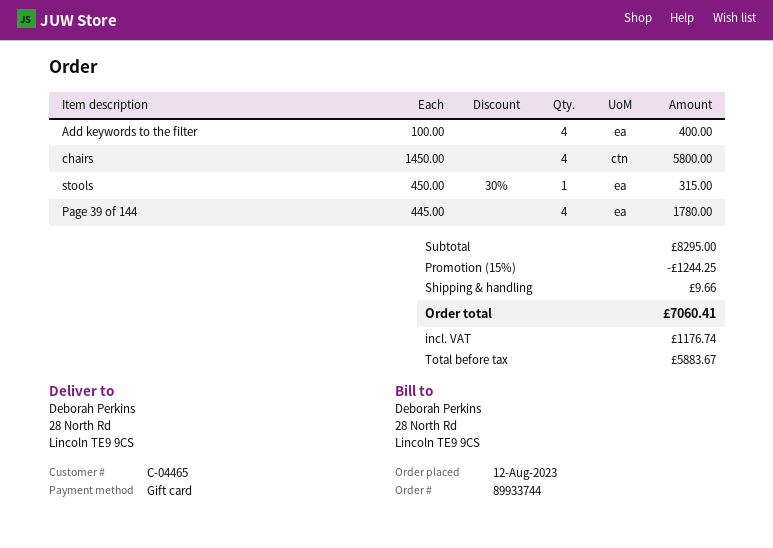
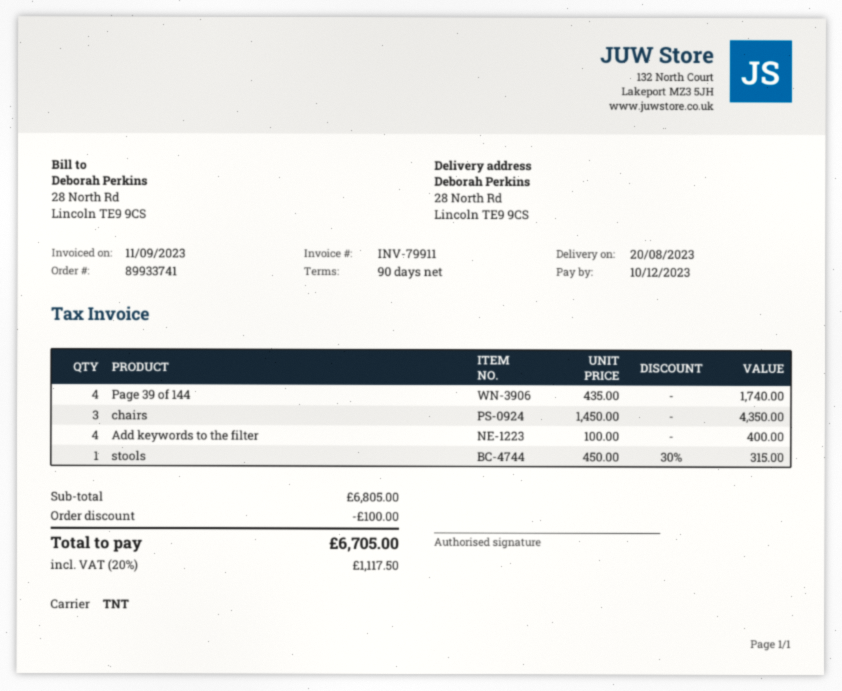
order number: 89933744 -> 89933741
chairs: 4 x 1450.00 = 5800.00 -> 3 x 1450.00 = 4350.00
Page 39 of 144: 4 x 445.00 = 1780.00 -> 4 x 435.00 = 1740.00
subtotal: 8295.00 -> 6805.00
discount: 1244.25 -> 100.00
shipping: 9.66 -> none
tax: 1176.74 -> 1117.50
total: 7060.41 -> 6705.00

